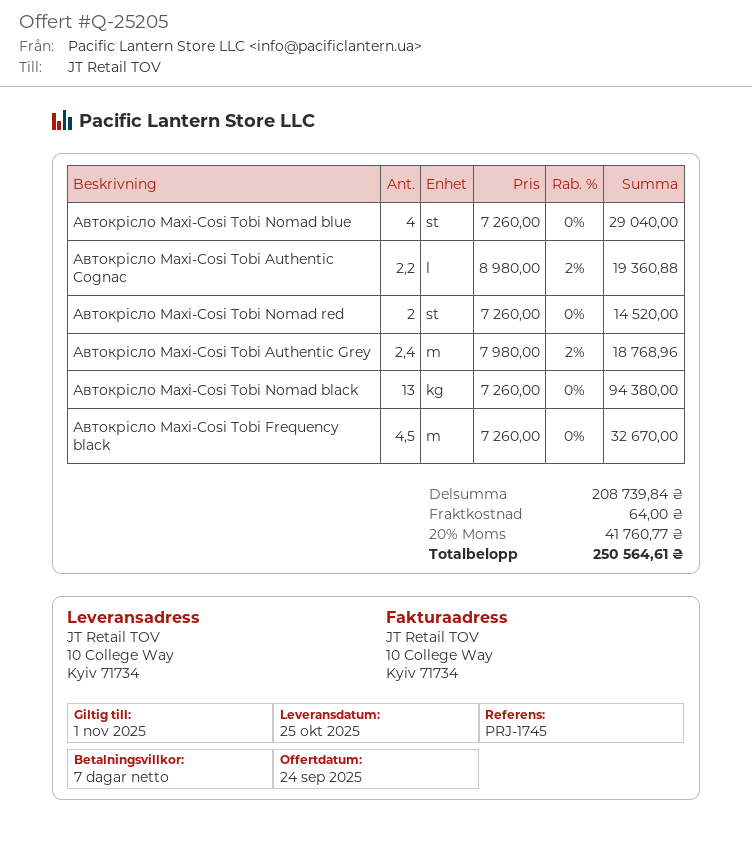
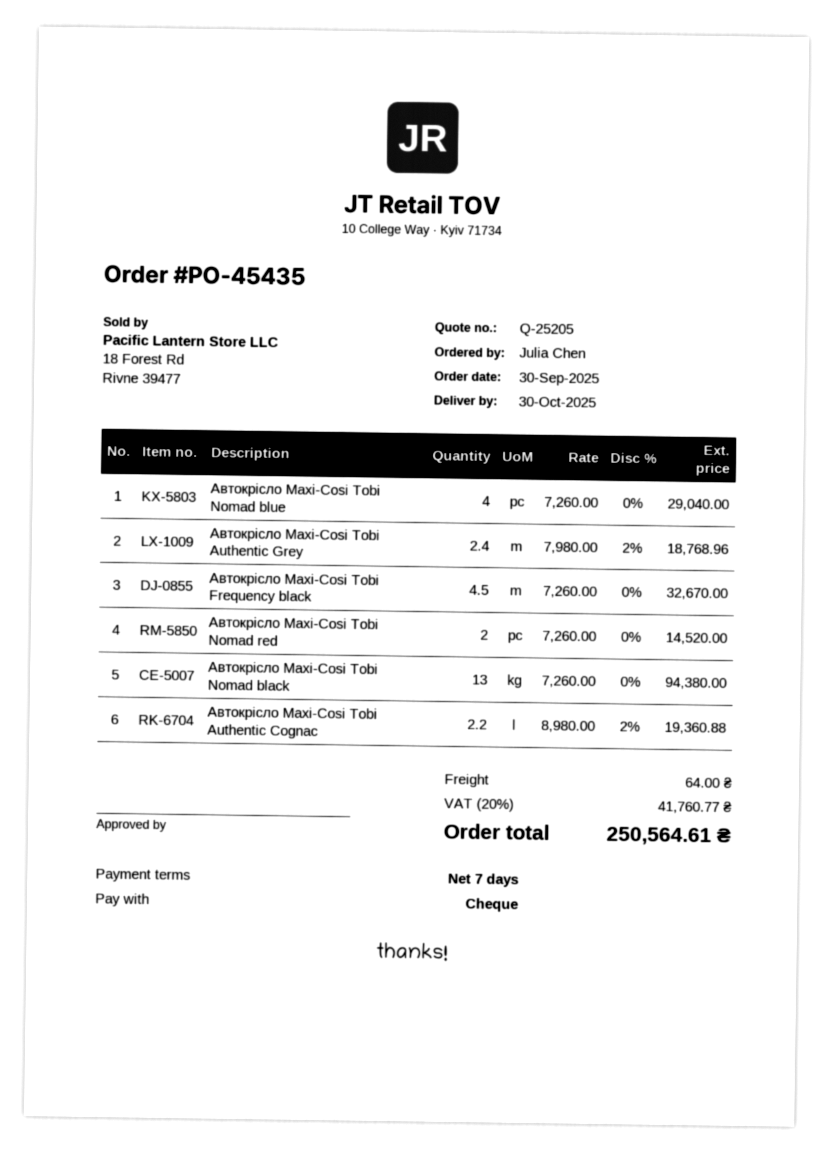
delivery date: 2025-10-25 -> 2025-10-30

